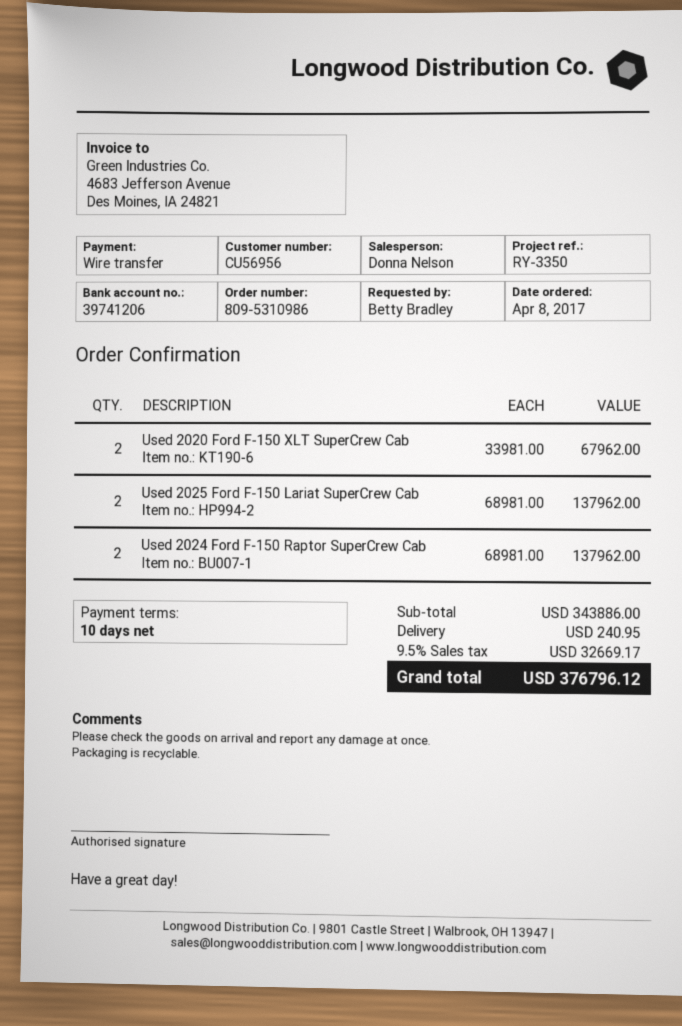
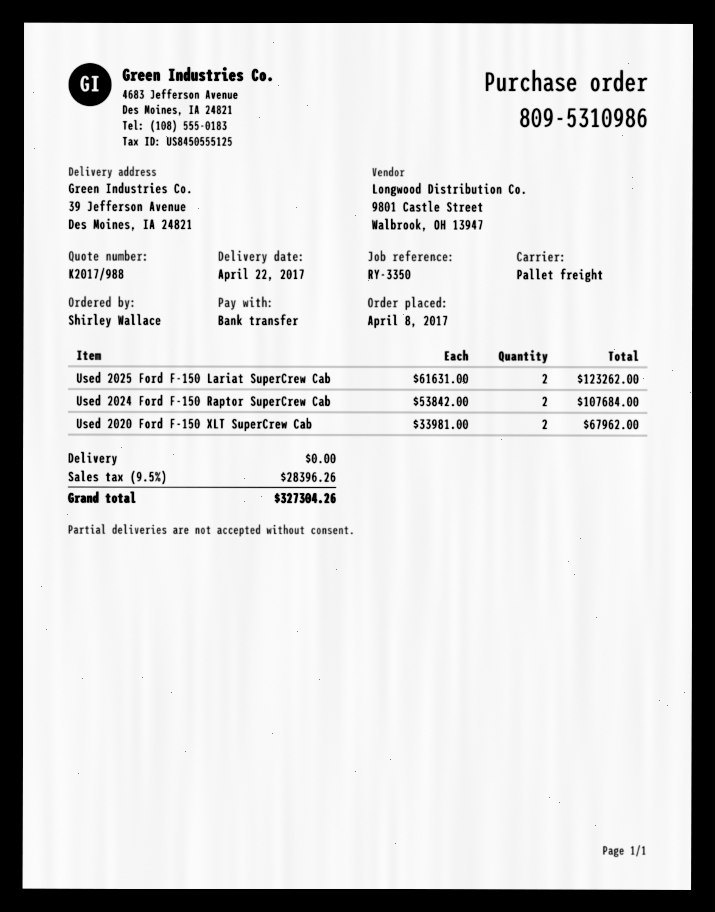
ordered by: Betty Bradley -> Shirley Wallace
Used 2025 Ford F-150 Lariat SuperCrew Cab: 2 x 68981.00 = 137962.00 -> 2 x 61631.00 = 123262.00
Used 2024 Ford F-150 Raptor SuperCrew Cab: 2 x 68981.00 = 137962.00 -> 2 x 53842.00 = 107684.00
shipping: 240.95 -> 0.00
tax: 9.5% = 32669.17 -> 9.5% = 28396.26
total: 376796.12 -> 327304.26

